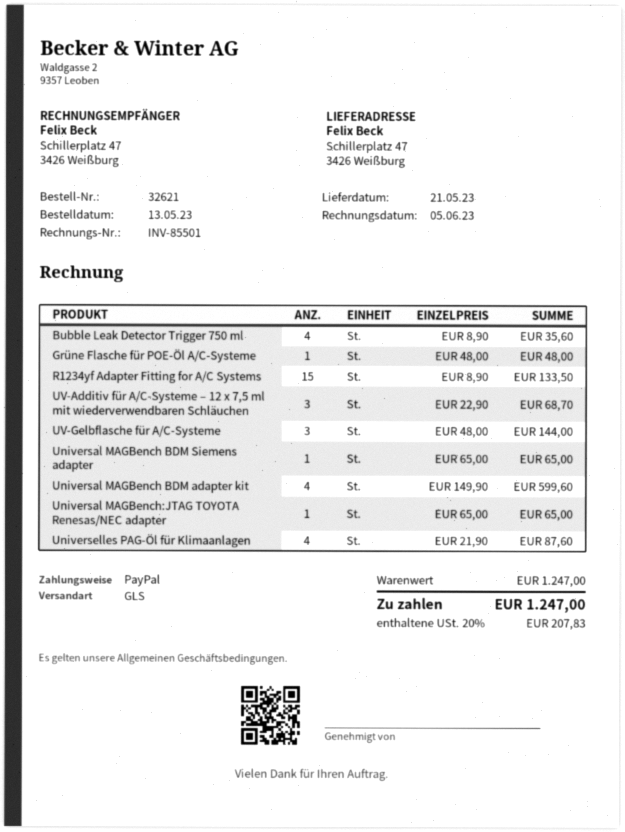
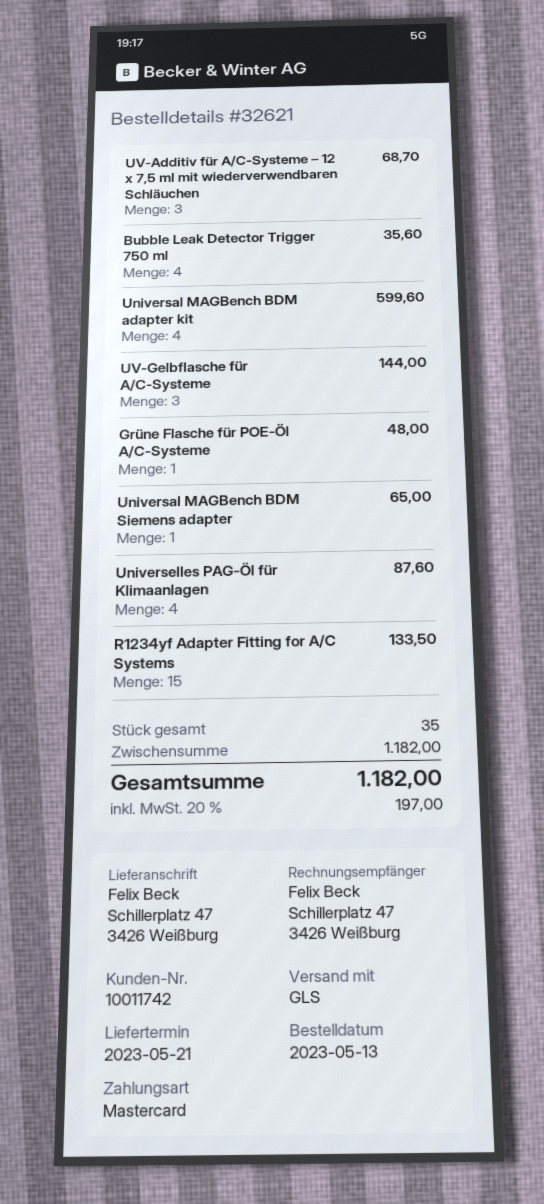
payment method: PayPal -> Mastercard
Universal MAGBench:JTAG TOYOTA Renesas/NEC adapter: 1 for 65.00 -> none
subtotal: 1247.00 -> 1182.00
tax: 20% = 207.83 -> 20% = 197.00
total: 1247.00 -> 1182.00

